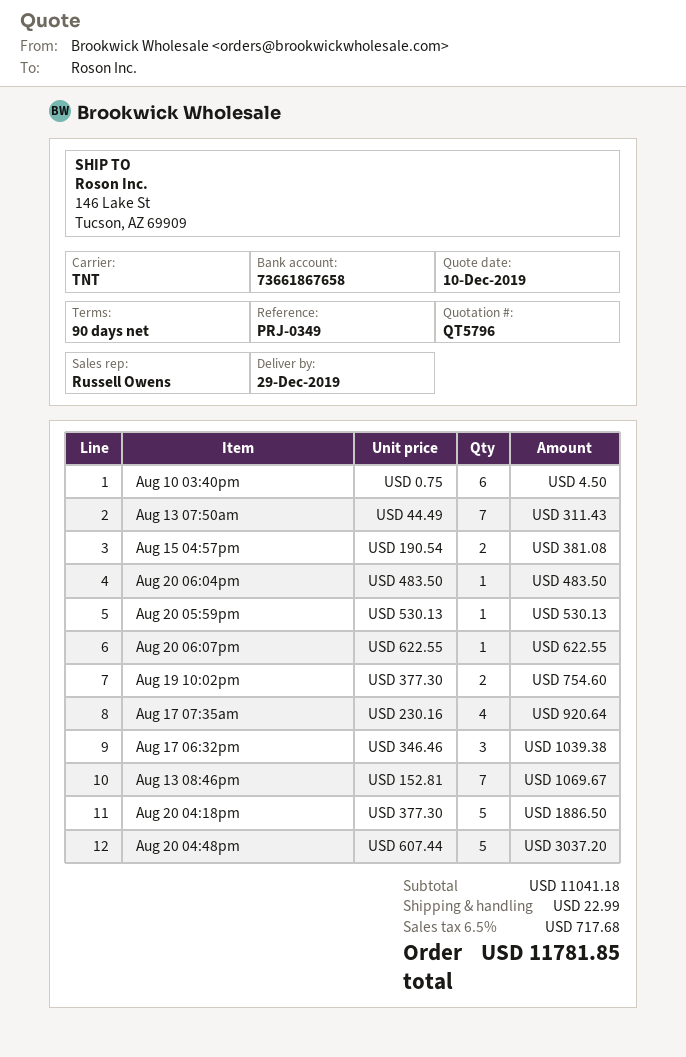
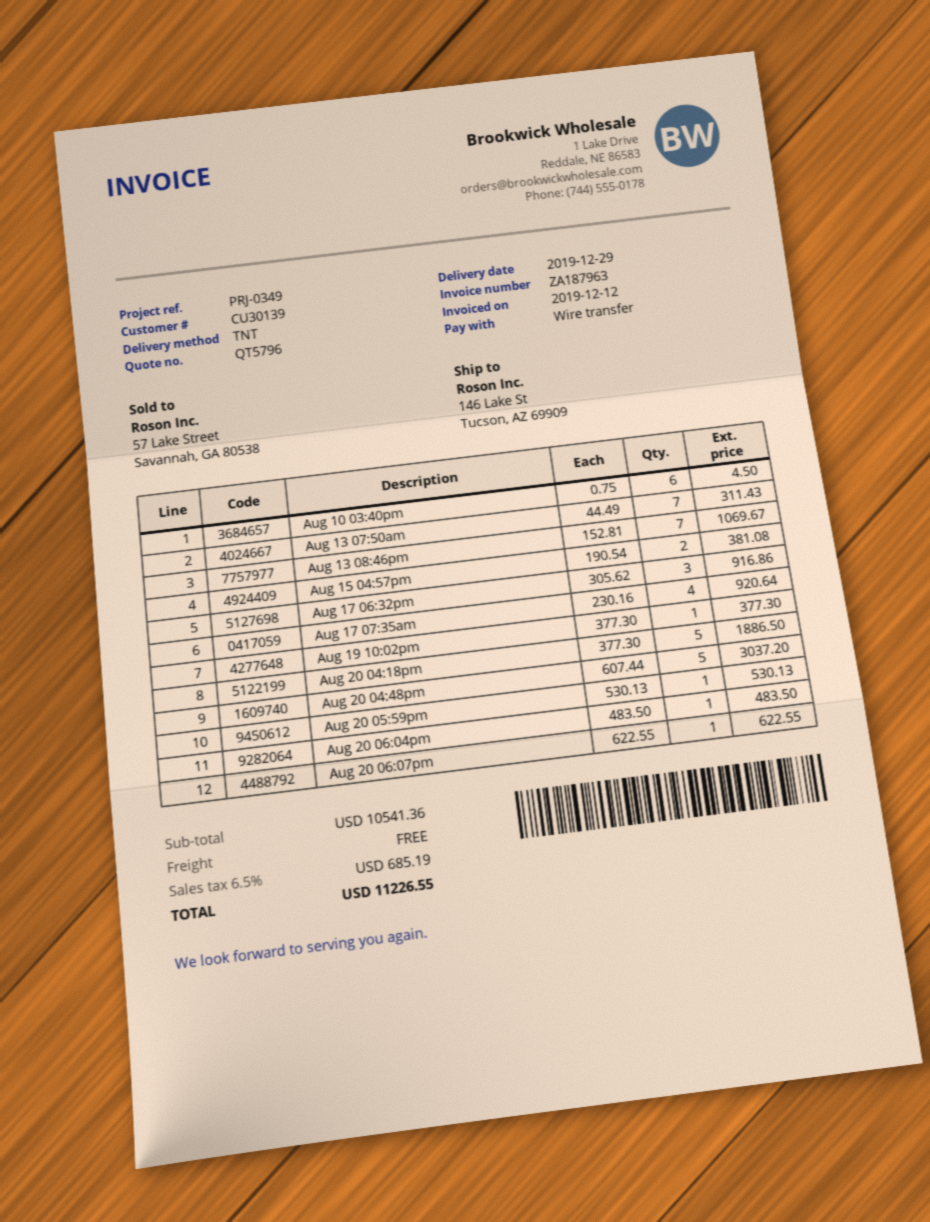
Aug 19 10:02pm: 2 x 377.30 = 754.60 -> 1 x 377.30 = 377.30
Aug 17 06:32pm: 3 x 346.46 = 1039.38 -> 3 x 305.62 = 916.86
subtotal: 11041.18 -> 10541.36
shipping: 22.99 -> 0.00
tax: 6.5% = 717.68 -> 6.5% = 685.19
total: 11781.85 -> 11226.55

